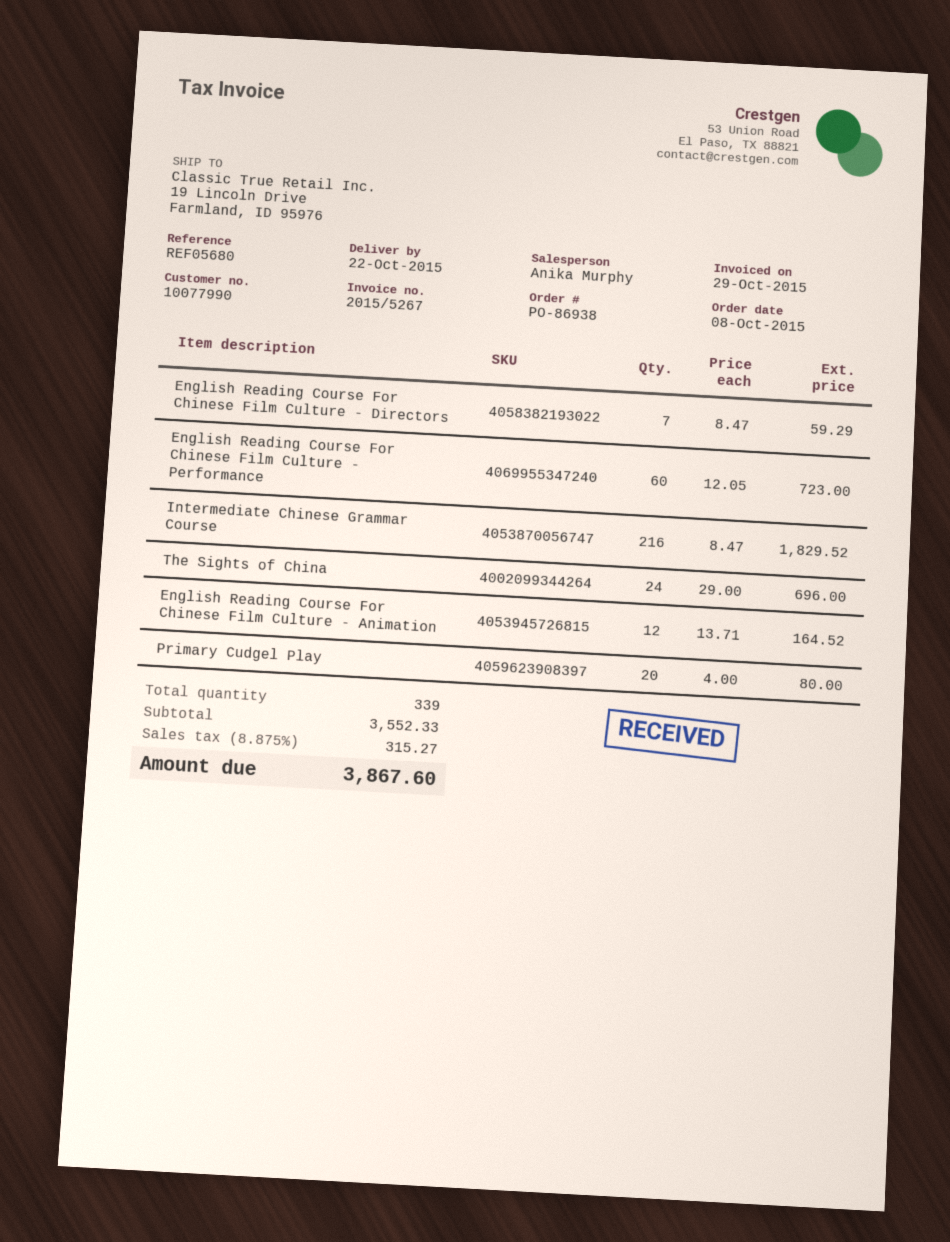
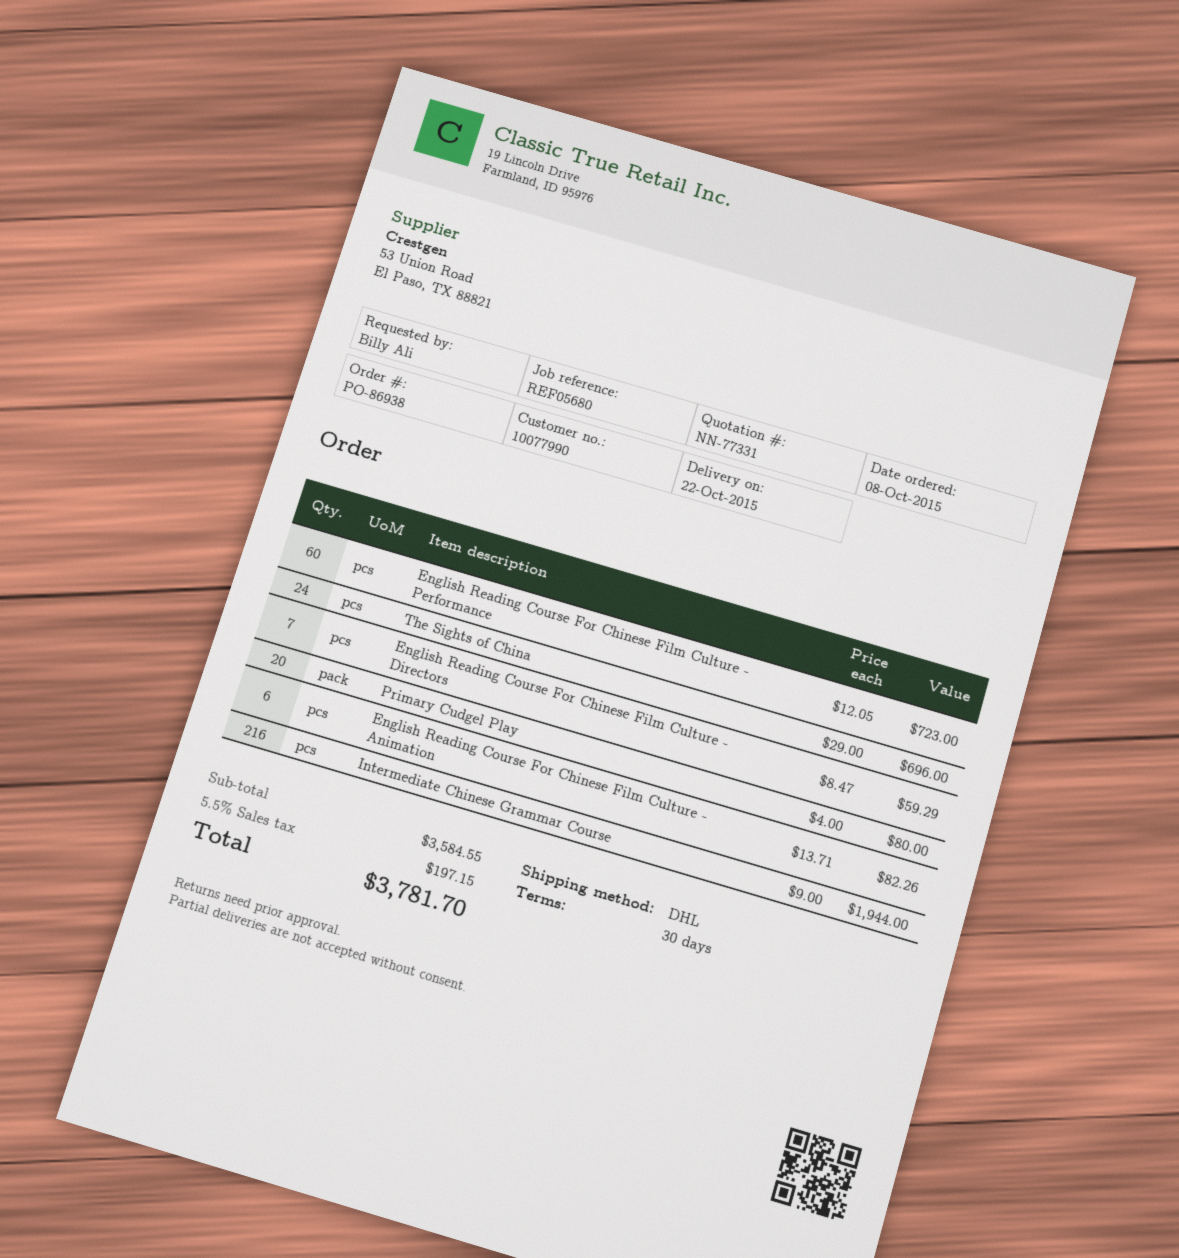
Intermediate Chinese Grammar Course: 216 x 8.47 = 1829.52 -> 216 x 9.00 = 1944.00
English Reading Course For Chinese Film Culture - Animation: 12 x 13.71 = 164.52 -> 6 x 13.71 = 82.26
subtotal: 3552.33 -> 3584.55
tax: 8.875% = 315.27 -> 5.5% = 197.15
total: 3867.60 -> 3781.70

